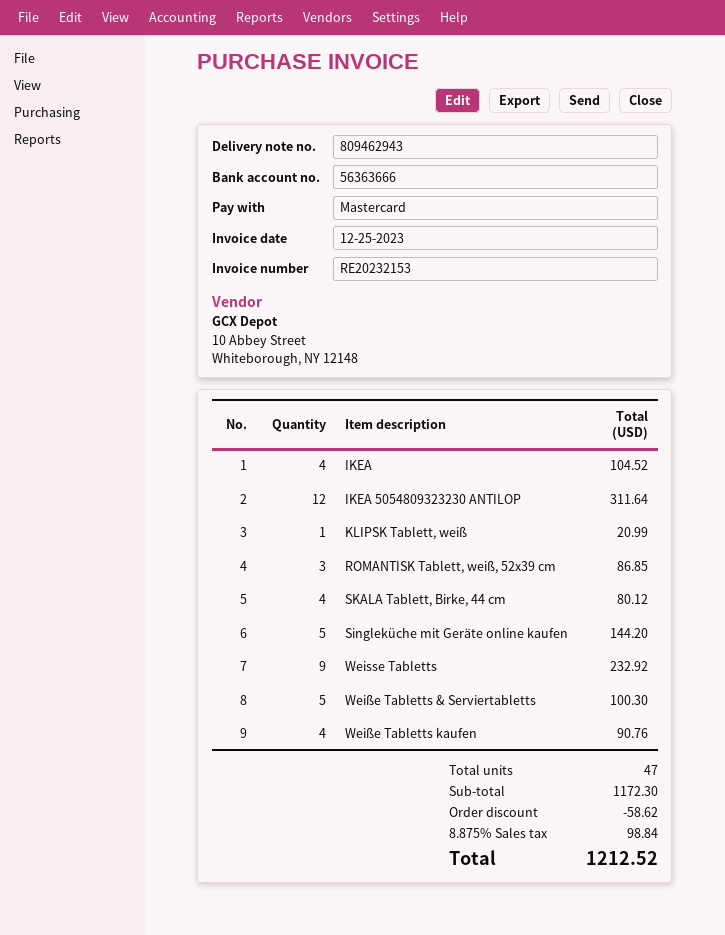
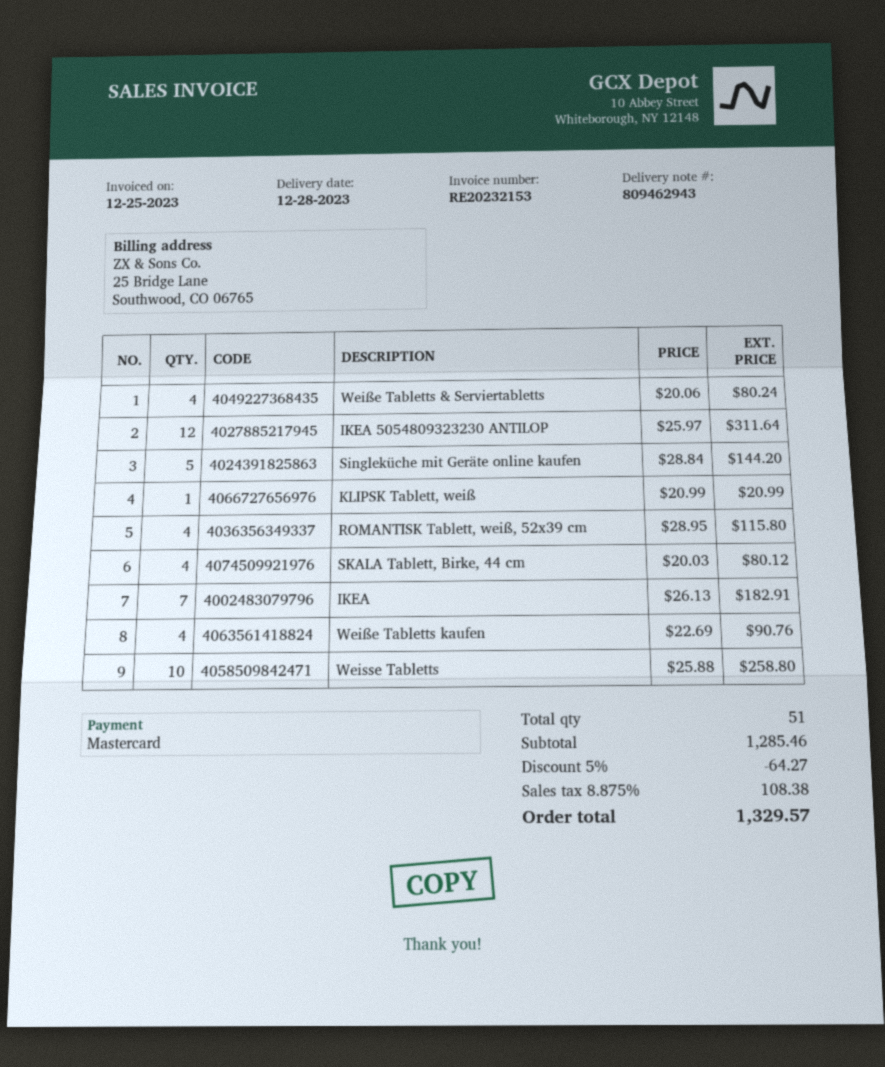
IKEA: 4 for 104.52 -> 7 for 182.91
ROMANTISK Tablett, weiß, 52x39 cm: 3 for 86.85 -> 4 for 115.80
Weisse Tabletts: 9 for 232.92 -> 10 for 258.80
Weiße Tabletts & Serviertabletts: 5 for 100.30 -> 4 for 80.24
total quantity: 47 -> 51
subtotal: 1172.30 -> 1285.46
discount: 58.62 -> 64.27
tax: 8.875% = 98.84 -> 8.875% = 108.38
total: 1212.52 -> 1329.57

